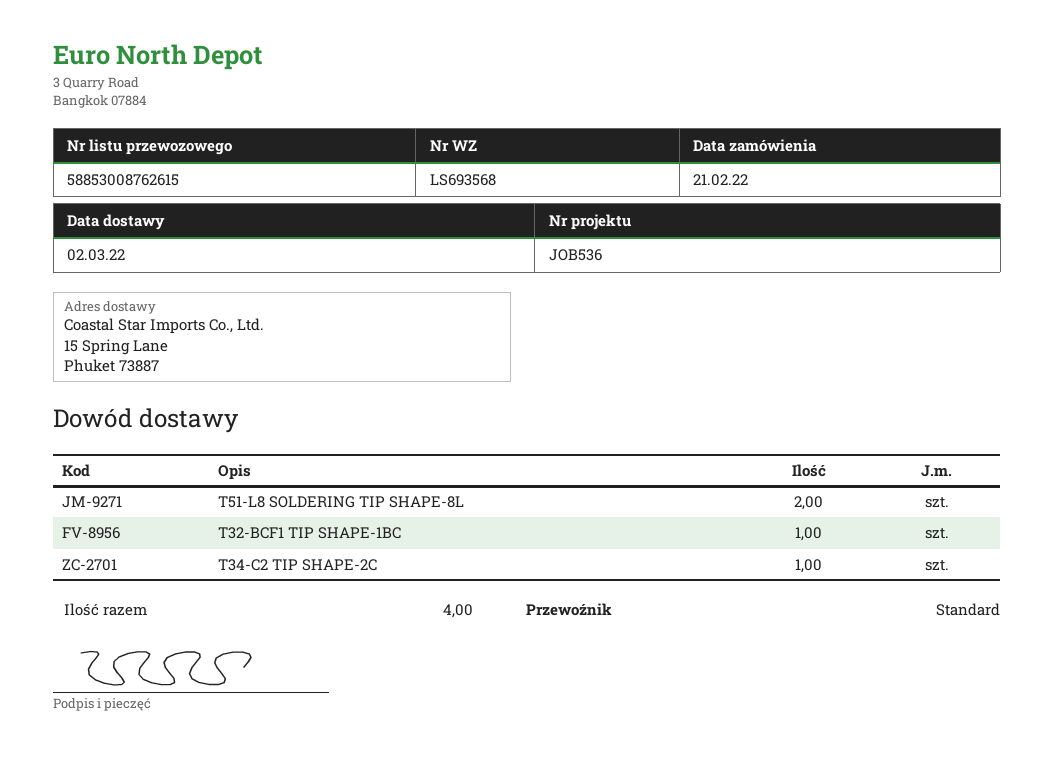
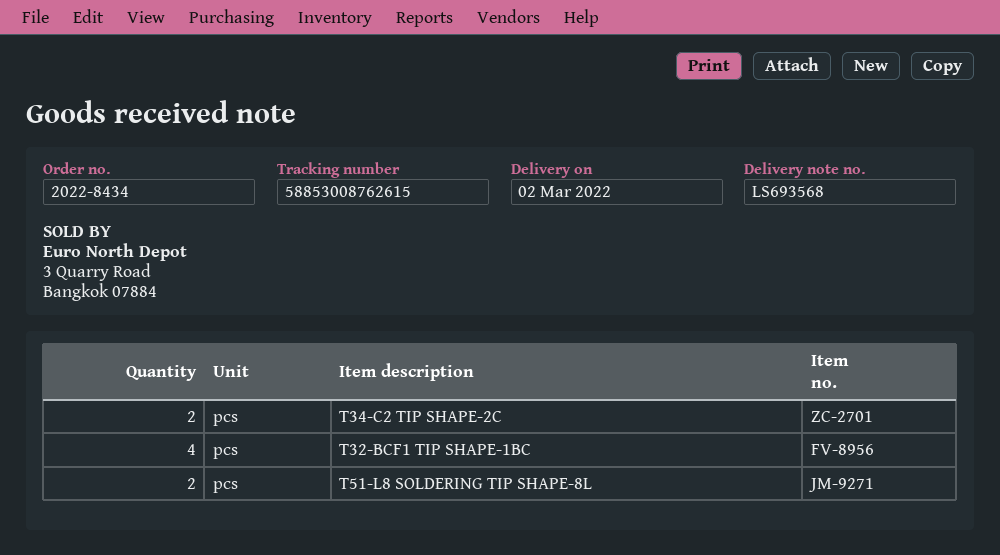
T32-BCF1 TIP SHAPE-1BC: 1 -> 4
T34-C2 TIP SHAPE-2C: 1 -> 2

